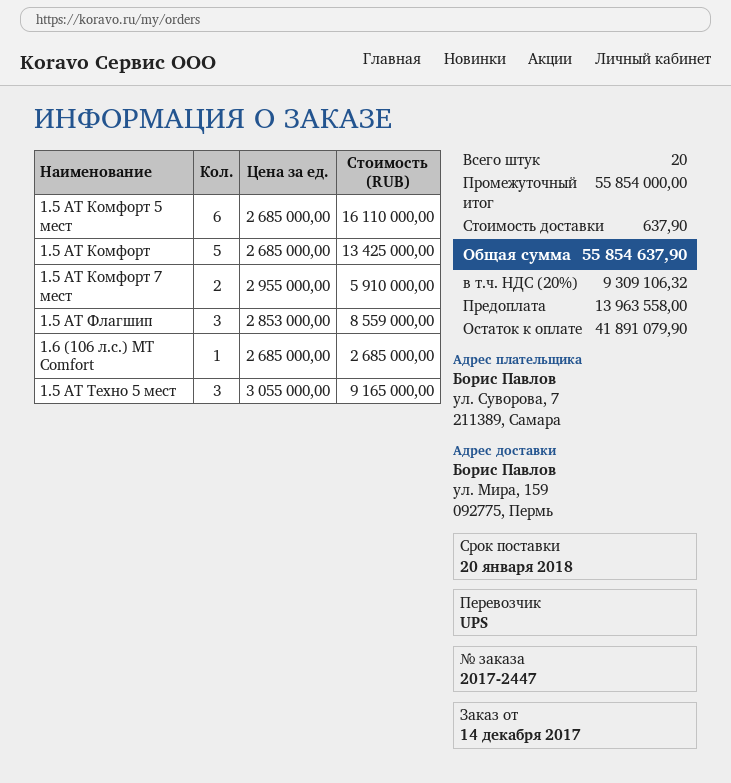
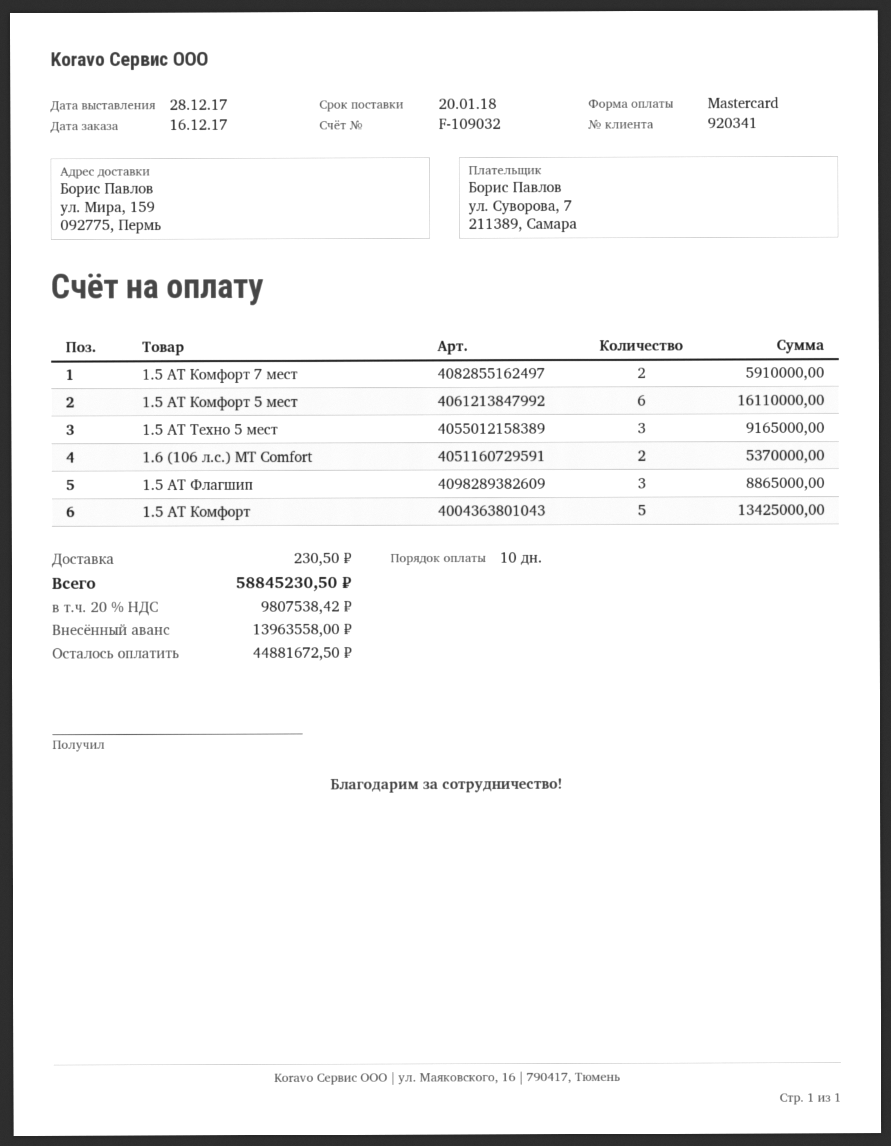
order date: 2017-12-14 -> 2017-12-16
1.5 AT Флагшип: 3 for 8559000.00 -> 3 for 8865000.00
1.6 (106 л.с.) MT Comfort: 1 for 2685000.00 -> 2 for 5370000.00
shipping: 637.90 -> 230.50
tax: 20% = 9309106.32 -> 20% = 9807538.42
total: 55854637.90 -> 58845230.50
balance: 41891079.90 -> 44881672.50

